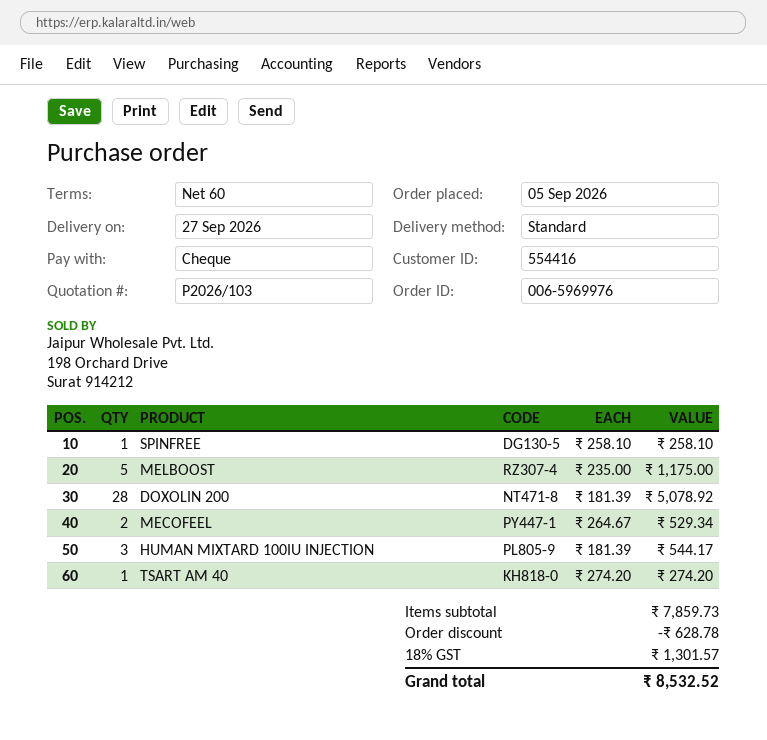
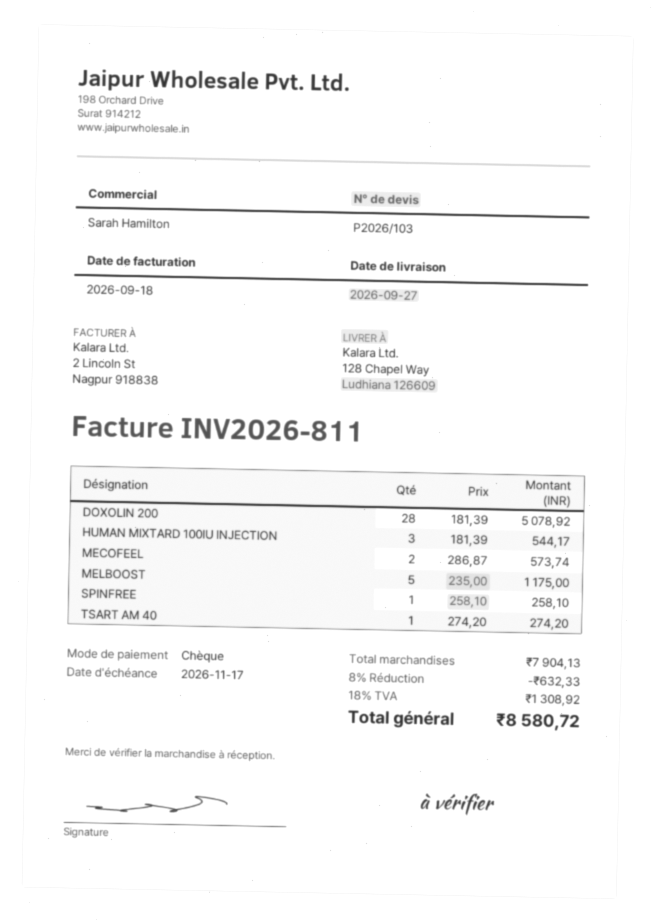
MECOFEEL: 2 x 264.67 = 529.34 -> 2 x 286.87 = 573.74
subtotal: 7859.73 -> 7904.13
discount: 628.78 -> 632.33
tax: 18% = 1301.57 -> 18% = 1308.92
total: 8532.52 -> 8580.72

